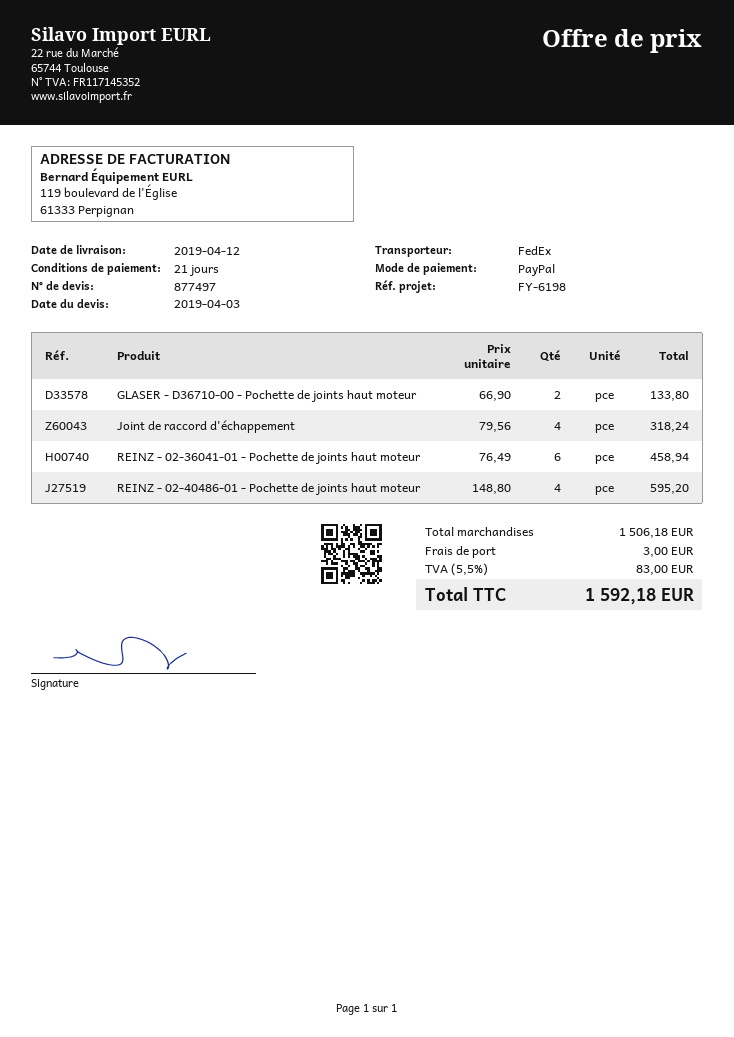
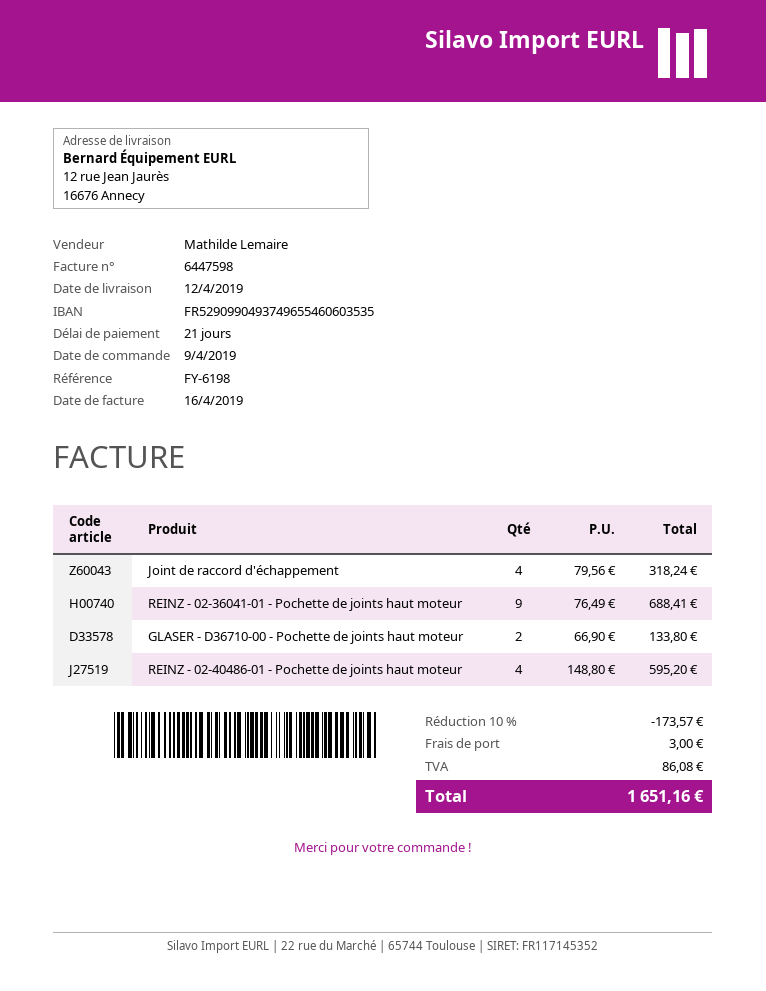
REINZ - 02-36041-01 - Pochette de joints haut moteur: 6 x 76.49 = 458.94 -> 9 x 76.49 = 688.41
discount: none -> 10% = 173.57
tax: 83.00 -> 86.08
total: 1592.18 -> 1651.16

